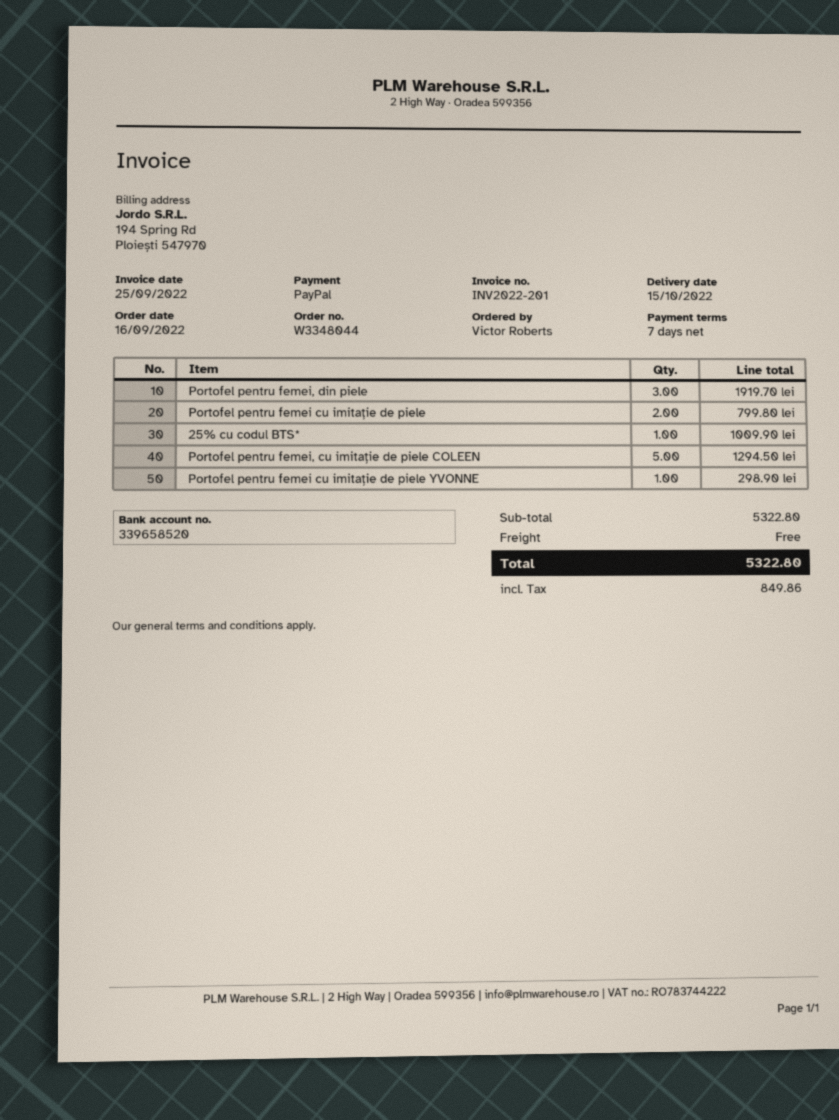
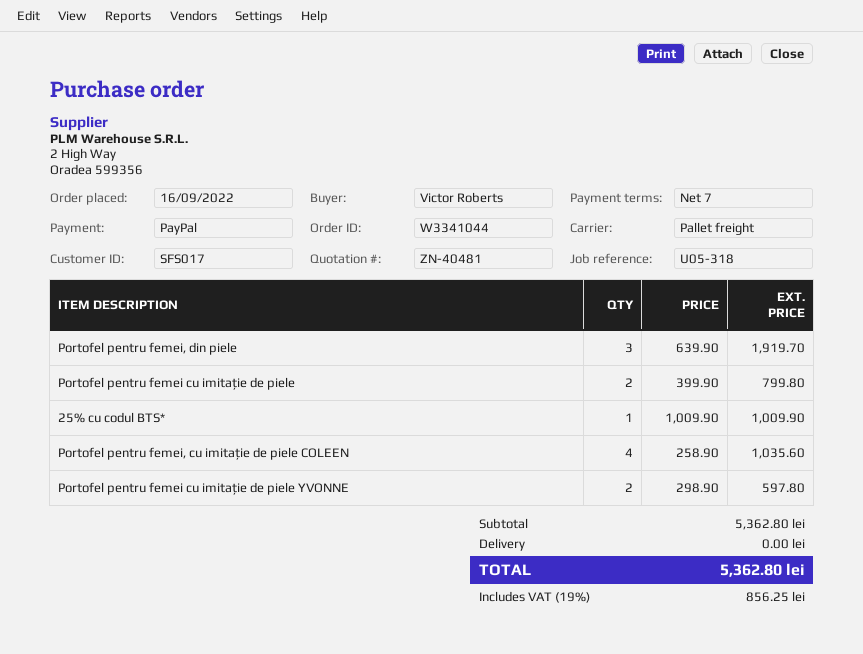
order number: W3348044 -> W3341044
Portofel pentru femei, cu imitație de piele COLEEN: 5 for 1294.50 -> 4 for 1035.60
Portofel pentru femei cu imitație de piele YVONNE: 1 for 298.90 -> 2 for 597.80
subtotal: 5322.80 -> 5362.80
tax: 849.86 -> 856.25
total: 5322.80 -> 5362.80

